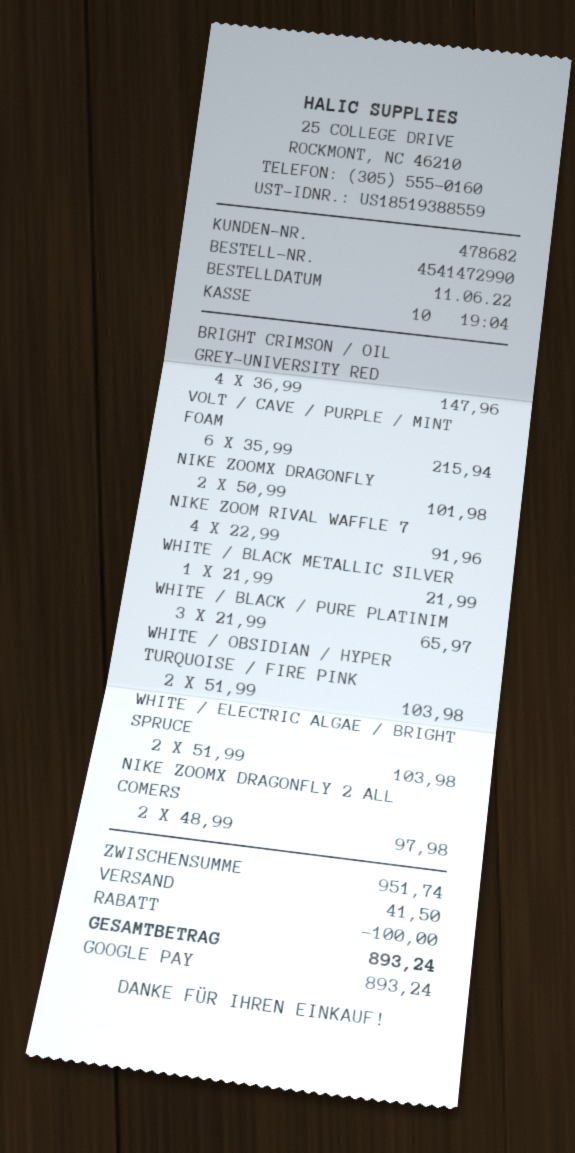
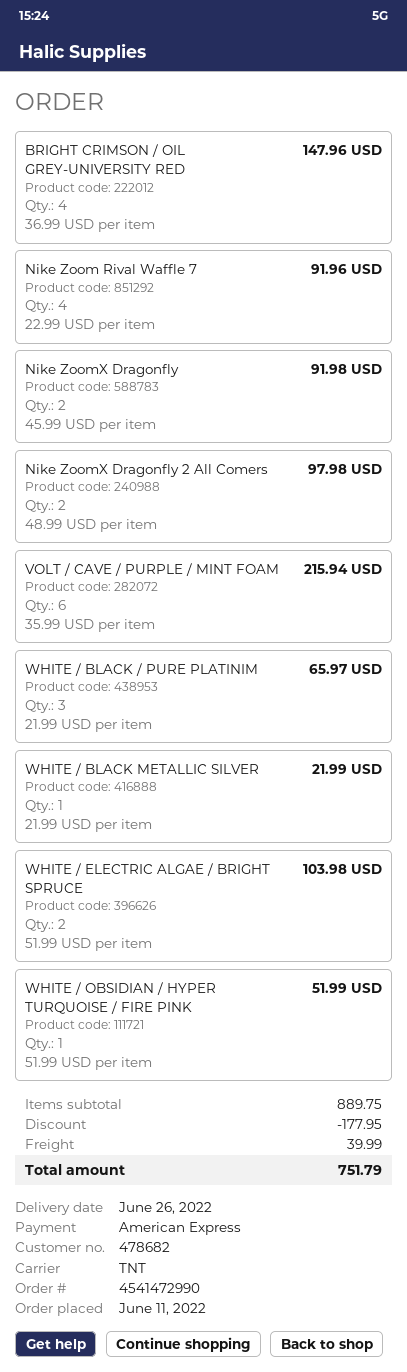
payment method: Google Pay -> American Express
NIKE ZOOMX DRAGONFLY: 2 x 50.99 = 101.98 -> 2 x 45.99 = 91.98
WHITE / OBSIDIAN / HYPER TURQUOISE / FIRE PINK: 2 x 51.99 = 103.98 -> 1 x 51.99 = 51.99
subtotal: 951.74 -> 889.75
discount: 100.00 -> 177.95
shipping: 41.50 -> 39.99
total: 893.24 -> 751.79

